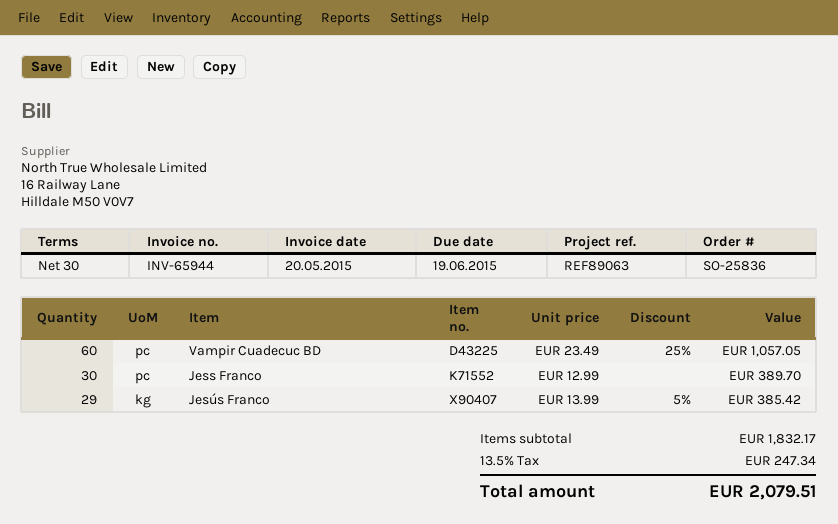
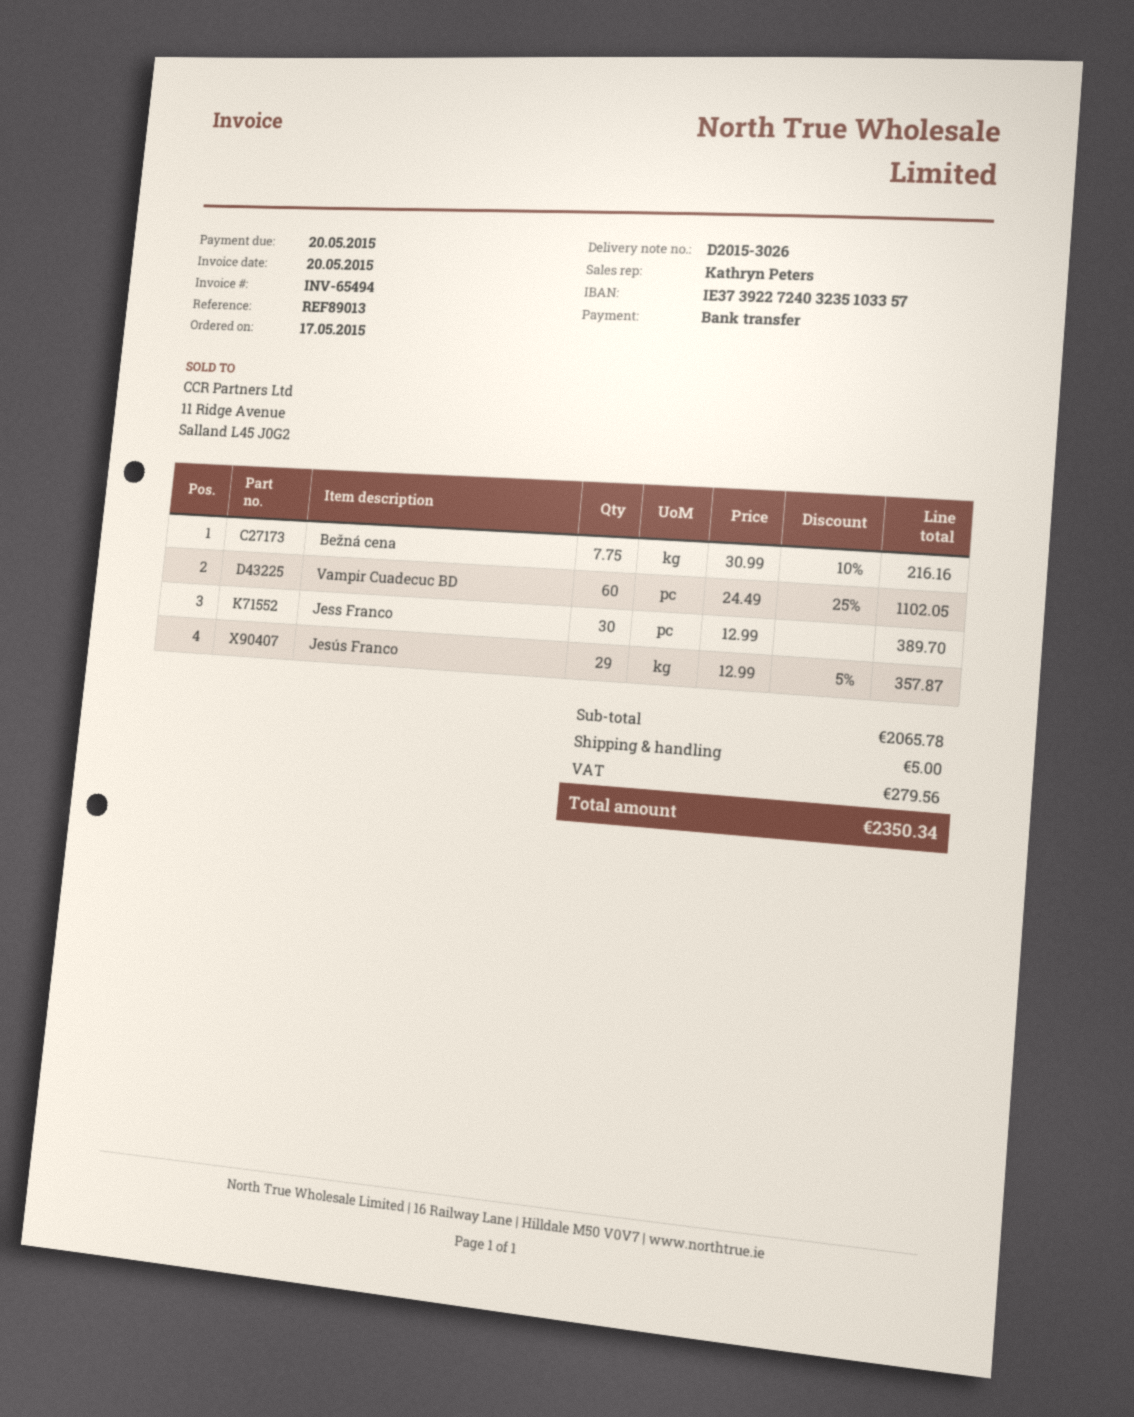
invoice number: INV-65944 -> INV-65494
due date: 2015-06-19 -> 2015-05-20
reference: REF89063 -> REF89013
Vampir Cuadecuc BD: 60 x 23.49 - 25% = 1057.05 -> 60 x 24.49 - 25% = 1102.05
Jesús Franco: 29 x 13.99 - 5% = 385.42 -> 29 x 12.99 - 5% = 357.87
Bežná cena: none -> 7.75 x 30.99 - 10% = 216.16
subtotal: 1832.17 -> 2065.78
shipping: none -> 5.00
tax: 247.34 -> 279.56
total: 2079.51 -> 2350.34

